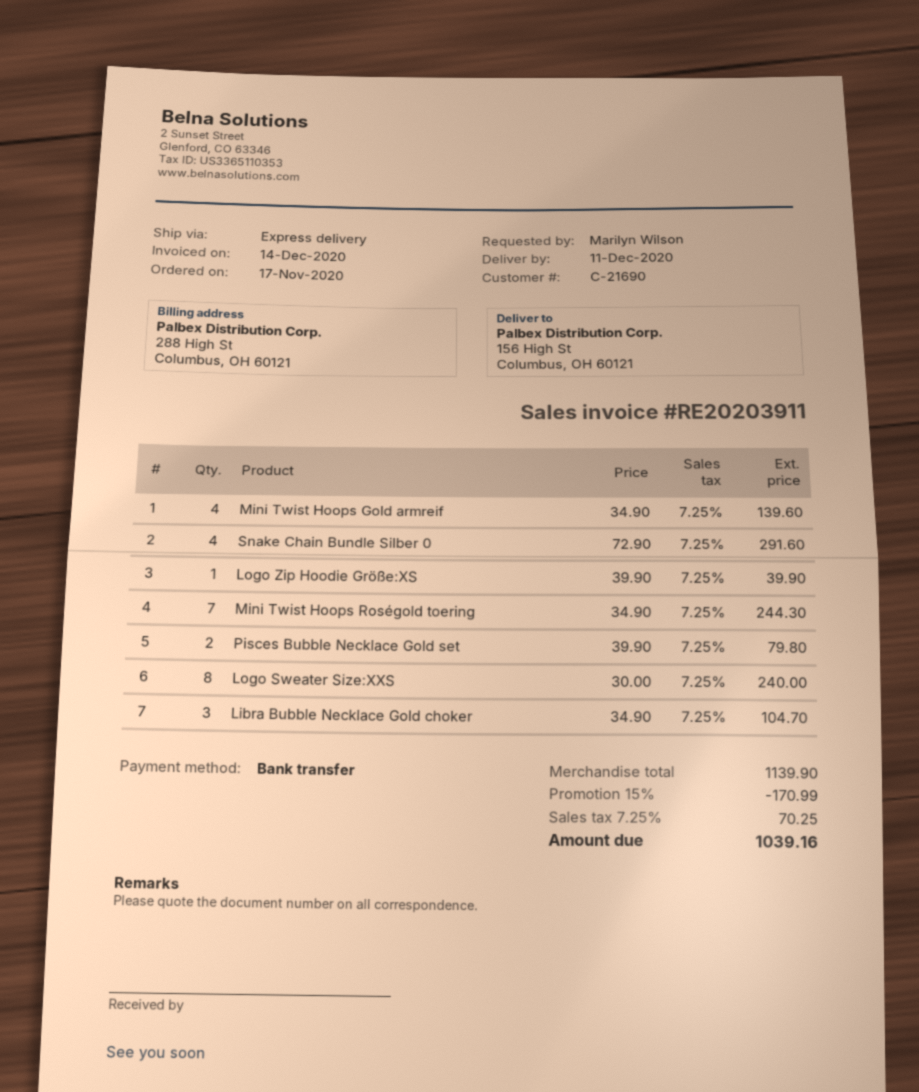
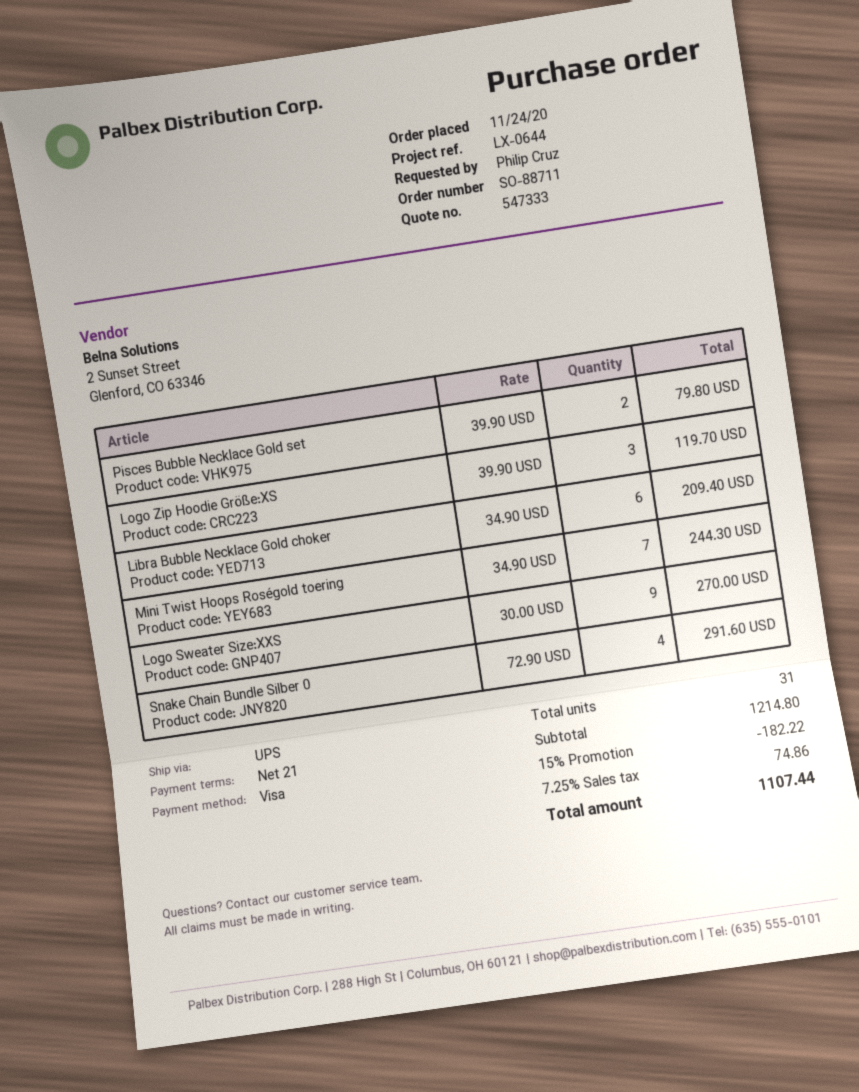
order date: 2020-11-17 -> 2020-11-24
ordered by: Marilyn Wilson -> Philip Cruz
payment method: bank transfer -> Visa
shipping method: express -> UPS
Mini Twist Hoops Gold armreif: 4 x 34.90 = 139.60 -> none
Logo Zip Hoodie Größe:XS: 1 x 39.90 = 39.90 -> 3 x 39.90 = 119.70
Logo Sweater Size:XXS: 8 x 30.00 = 240.00 -> 9 x 30.00 = 270.00
Libra Bubble Necklace Gold choker: 3 x 34.90 = 104.70 -> 6 x 34.90 = 209.40
subtotal: 1139.90 -> 1214.80
discount: 15% = 170.99 -> 15% = 182.22
tax: 7.25% = 70.25 -> 7.25% = 74.86
total: 1039.16 -> 1107.44

